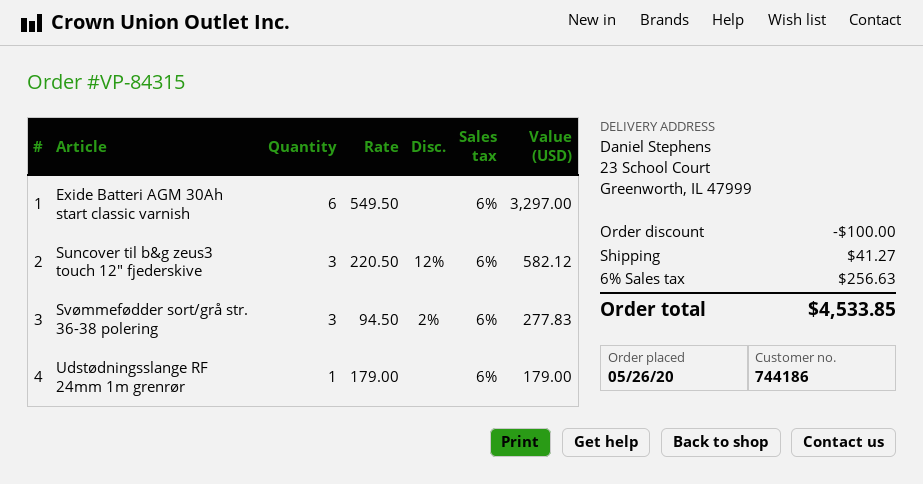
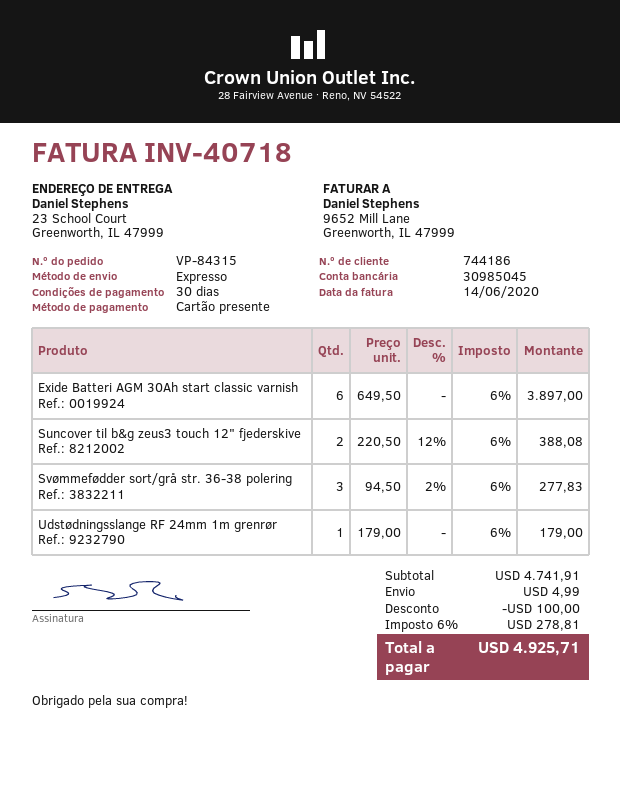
Exide Batteri AGM 30Ah start classic varnish: 6 x 549.50 = 3297.00 -> 6 x 649.50 = 3897.00
Suncover til b&g zeus3 touch 12" fjederskive: 3 x 220.50 - 12% = 582.12 -> 2 x 220.50 - 12% = 388.08
shipping: 41.27 -> 4.99
tax: 6% = 256.63 -> 6% = 278.81
total: 4533.85 -> 4925.71

